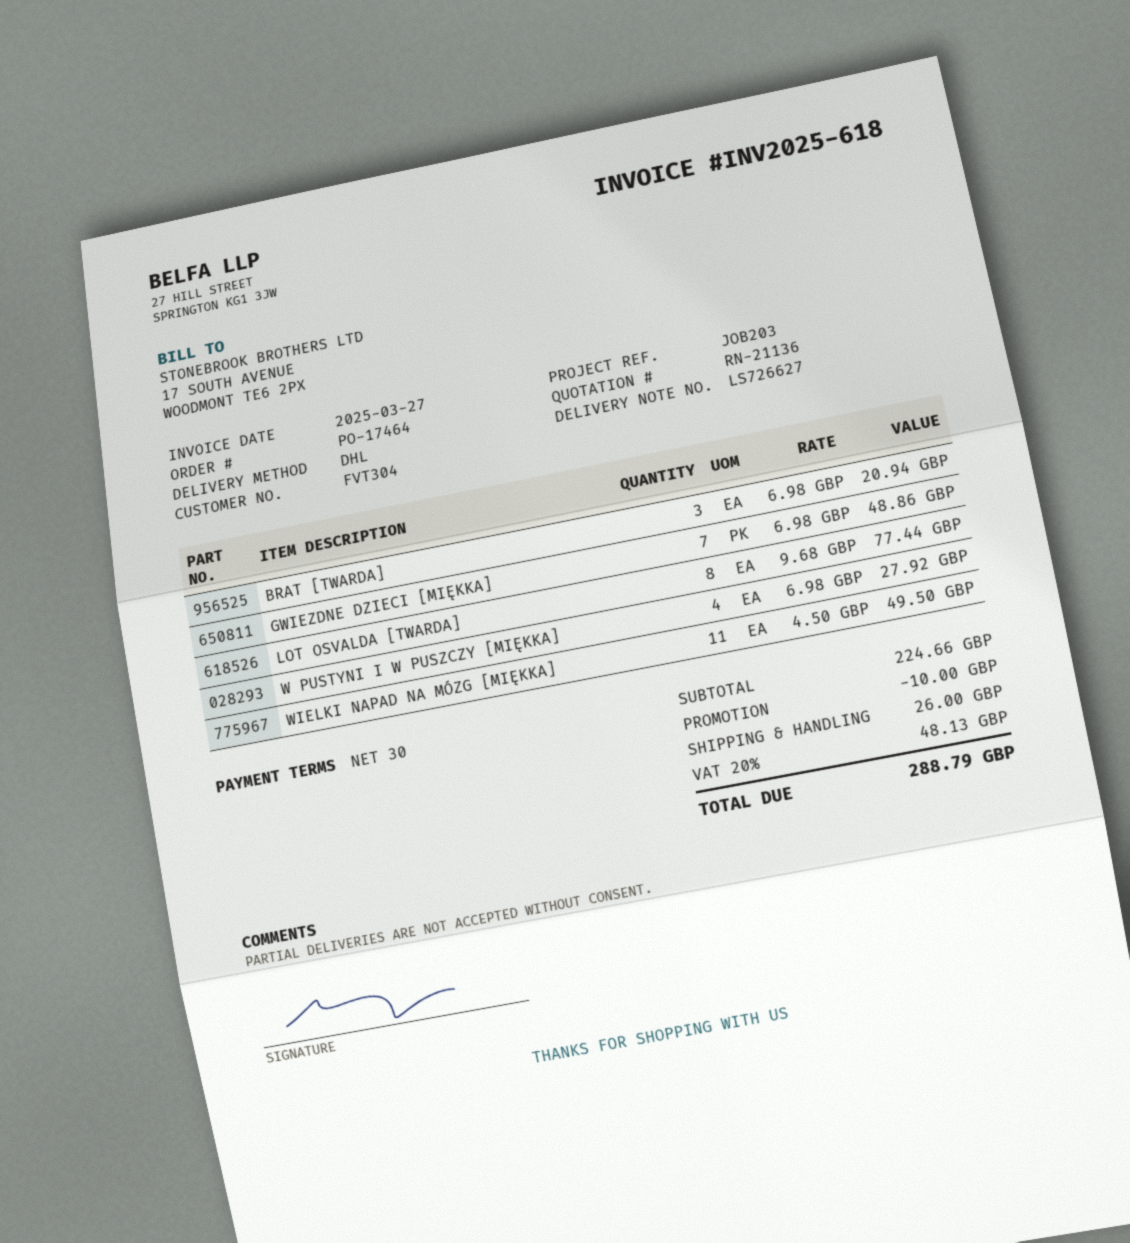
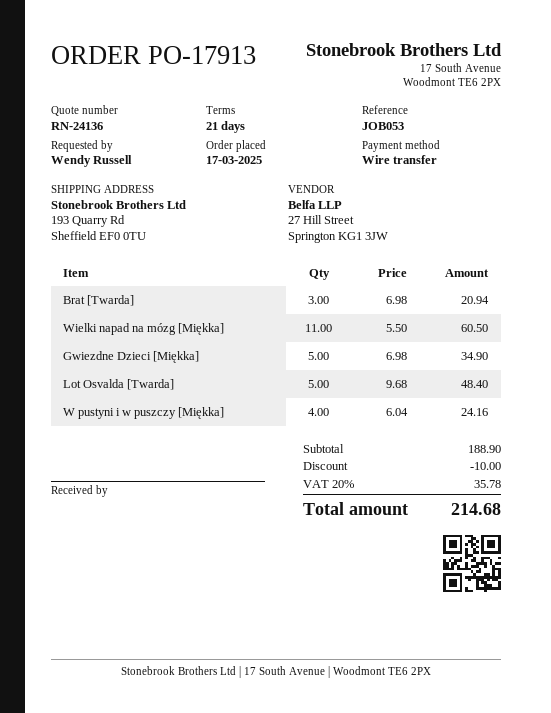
quote number: RN-21136 -> RN-24136
order number: PO-17464 -> PO-17913
payment terms: 30 days -> 21 days
reference: JOB203 -> JOB053
GWIEZDNE DZIECI [MIĘKKA]: 7 x 6.98 = 48.86 -> 5 x 6.98 = 34.90
LOT OSVALDA [TWARDA]: 8 x 9.68 = 77.44 -> 5 x 9.68 = 48.40
W PUSTYNI I W PUSZCZY [MIĘKKA]: 4 x 6.98 = 27.92 -> 4 x 6.04 = 24.16
WIELKI NAPAD NA MÓZG [MIĘKKA]: 11 x 4.50 = 49.50 -> 11 x 5.50 = 60.50
subtotal: 224.66 -> 188.90
shipping: 26.00 -> none
tax: 20% = 48.13 -> 20% = 35.78
total: 288.79 -> 214.68

